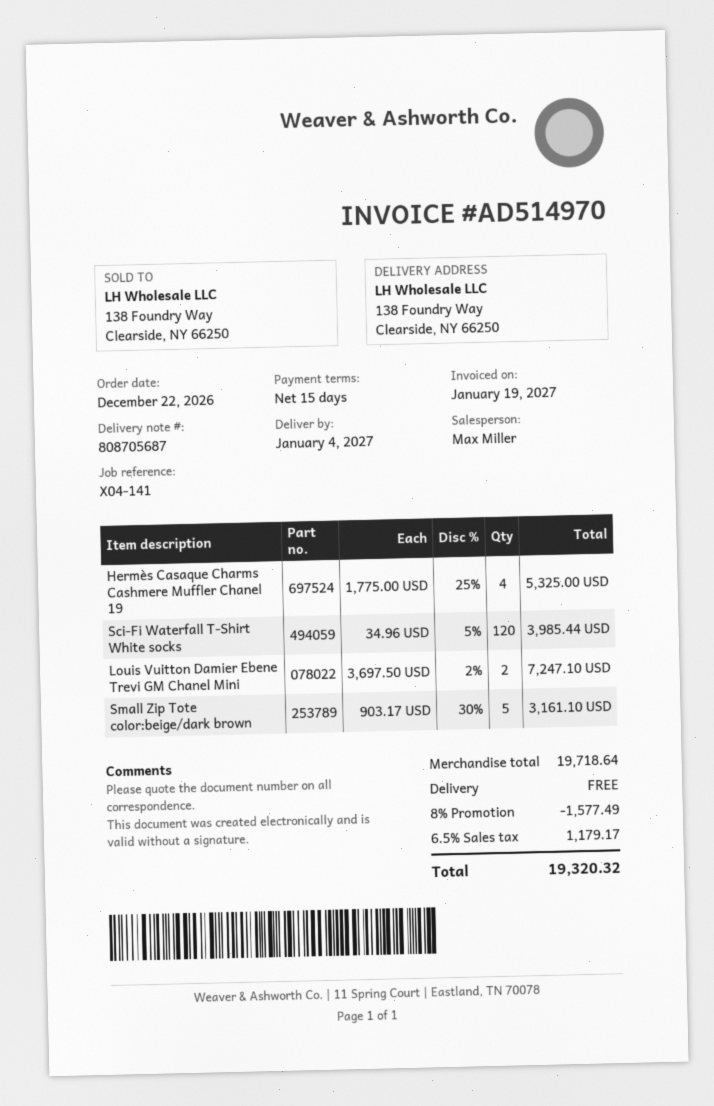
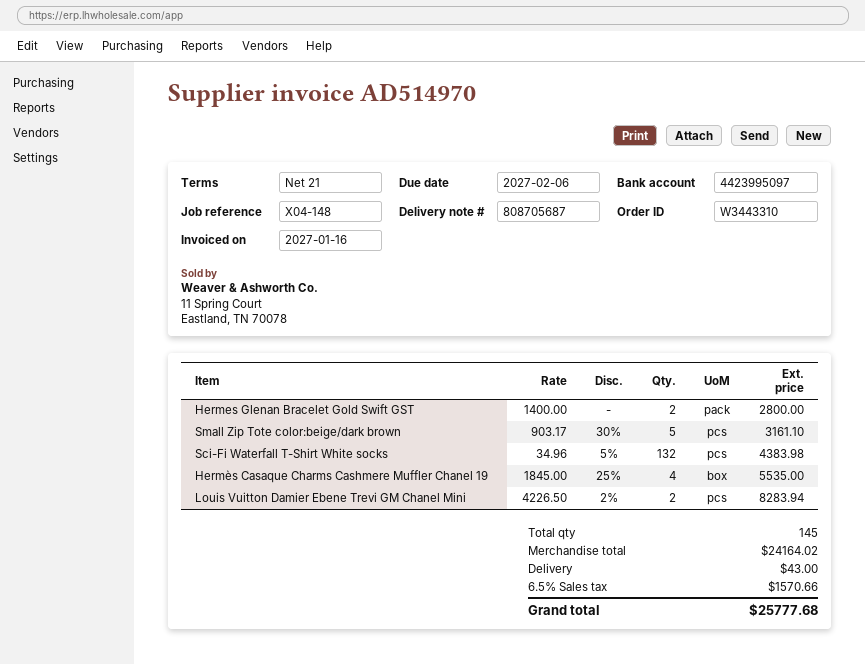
invoice date: 2027-01-19 -> 2027-01-16
payment terms: 15 days -> 21 days
reference: X04-141 -> X04-148
Hermès Casaque Charms Cashmere Muffler Chanel 19: 4 x 1775.00 - 25% = 5325.00 -> 4 x 1845.00 - 25% = 5535.00
Sci-Fi Waterfall T-Shirt White socks: 120 x 34.96 - 5% = 3985.44 -> 132 x 34.96 - 5% = 4383.98
Louis Vuitton Damier Ebene Trevi GM Chanel Mini: 2 x 3697.50 - 2% = 7247.10 -> 2 x 4226.50 - 2% = 8283.94
Hermes Glenan Bracelet Gold Swift GST: none -> 2 x 1400.00 = 2800.00
subtotal: 19718.64 -> 24164.02
discount: 8% = 1577.49 -> none
shipping: 0.00 -> 43.00
tax: 6.5% = 1179.17 -> 6.5% = 1570.66
total: 19320.32 -> 25777.68

